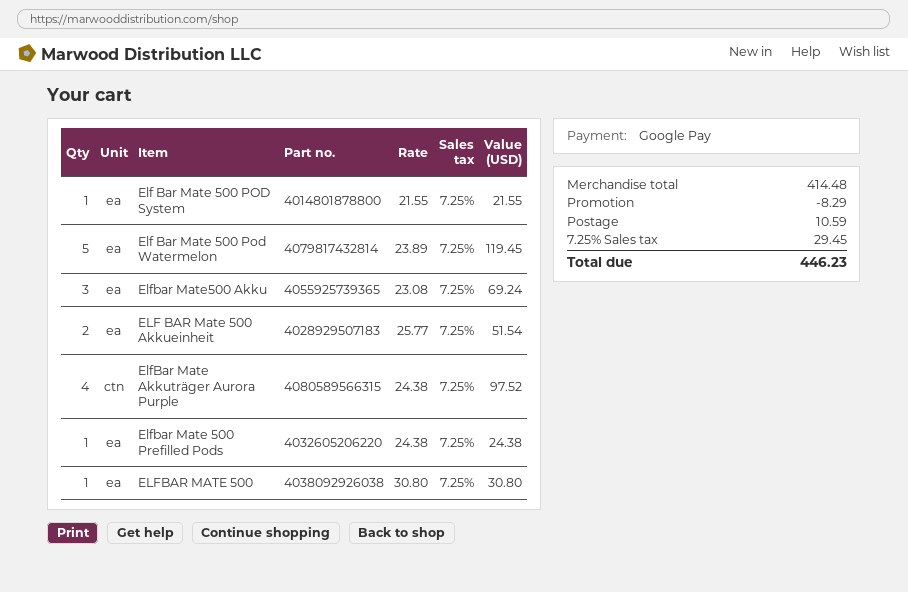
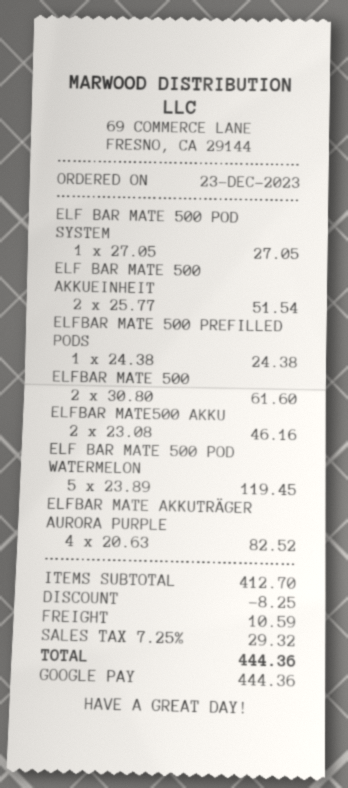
Elf Bar Mate 500 POD System: 1 x 21.55 = 21.55 -> 1 x 27.05 = 27.05
Elfbar Mate500 Akku: 3 x 23.08 = 69.24 -> 2 x 23.08 = 46.16
ElfBar Mate Akkuträger Aurora Purple: 4 x 24.38 = 97.52 -> 4 x 20.63 = 82.52
ELFBAR MATE 500: 1 x 30.80 = 30.80 -> 2 x 30.80 = 61.60
subtotal: 414.48 -> 412.70
discount: 8.29 -> 8.25
tax: 7.25% = 29.45 -> 7.25% = 29.32
total: 446.23 -> 444.36

